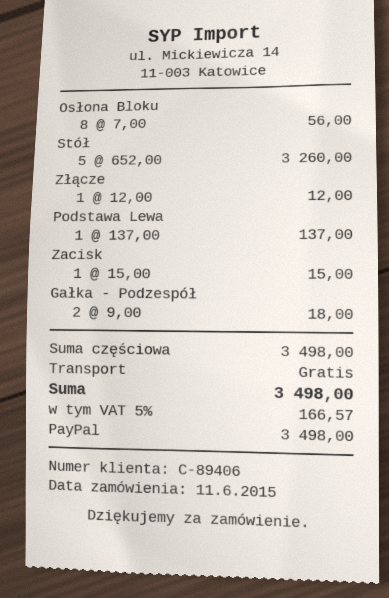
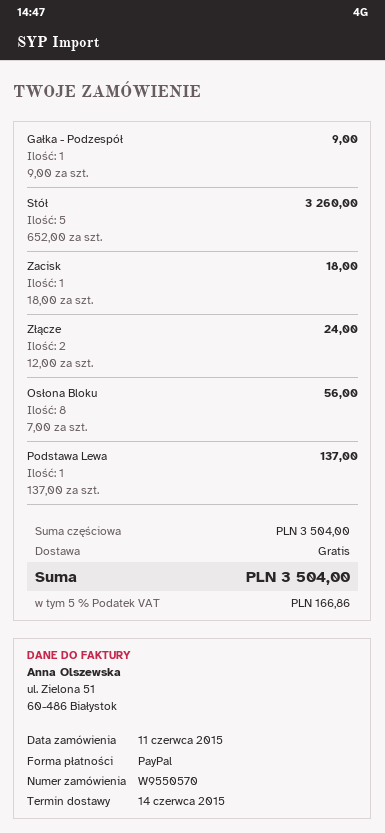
Złącze: 1 x 12.00 = 12.00 -> 2 x 12.00 = 24.00
Zacisk: 1 x 15.00 = 15.00 -> 1 x 18.00 = 18.00
Gałka - Podzespół: 2 x 9.00 = 18.00 -> 1 x 9.00 = 9.00
subtotal: 3498.00 -> 3504.00
tax: 5% = 166.57 -> 5% = 166.86
total: 3498.00 -> 3504.00

